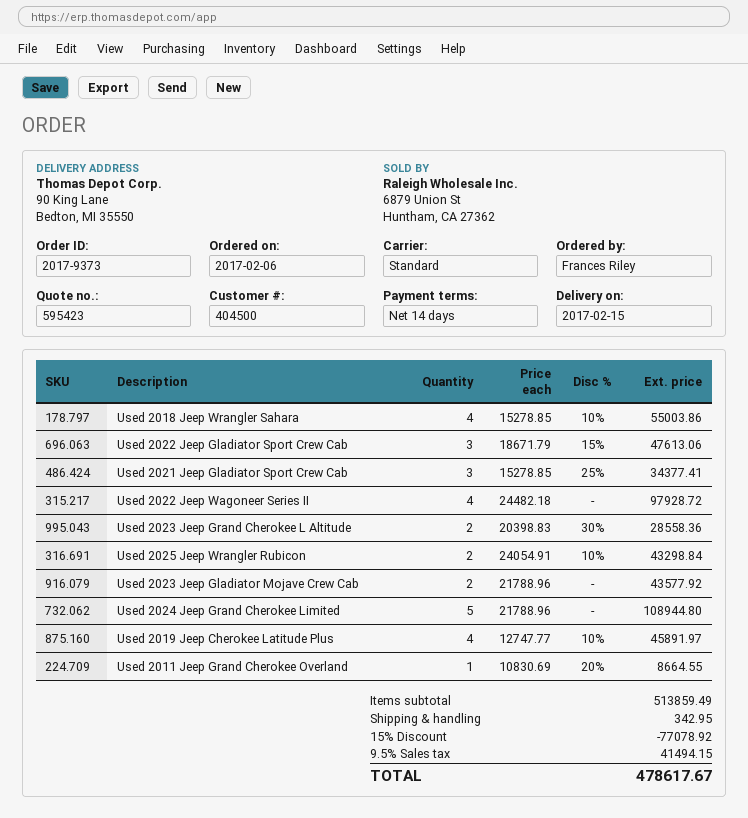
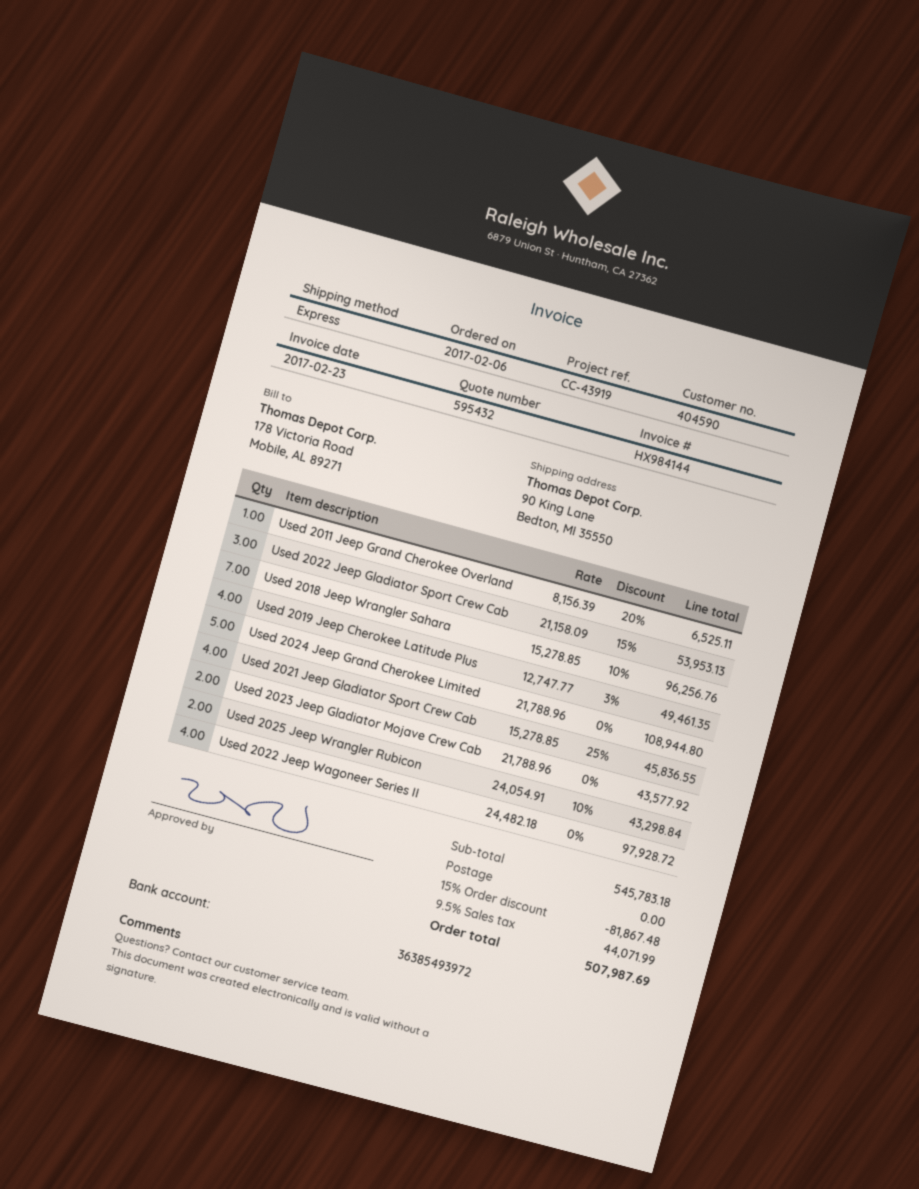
quote number: 595423 -> 595432
customer number: 404500 -> 404590
shipping method: standard -> express
Used 2018 Jeep Wrangler Sahara: 4 x 15278.85 - 10% = 55003.86 -> 7 x 15278.85 - 10% = 96256.76
Used 2022 Jeep Gladiator Sport Crew Cab: 3 x 18671.79 - 15% = 47613.06 -> 3 x 21158.09 - 15% = 53953.13
Used 2021 Jeep Gladiator Sport Crew Cab: 3 x 15278.85 - 25% = 34377.41 -> 4 x 15278.85 - 25% = 45836.55
Used 2023 Jeep Grand Cherokee L Altitude: 2 x 20398.83 - 30% = 28558.36 -> none
Used 2019 Jeep Cherokee Latitude Plus: 4 x 12747.77 - 10% = 45891.97 -> 4 x 12747.77 - 3% = 49461.35
Used 2011 Jeep Grand Cherokee Overland: 1 x 10830.69 - 20% = 8664.55 -> 1 x 8156.39 - 20% = 6525.11
subtotal: 513859.49 -> 545783.18
discount: 15% = 77078.92 -> 15% = 81867.48
shipping: 342.95 -> 0.00
tax: 9.5% = 41494.15 -> 9.5% = 44071.99
total: 478617.67 -> 507987.69

